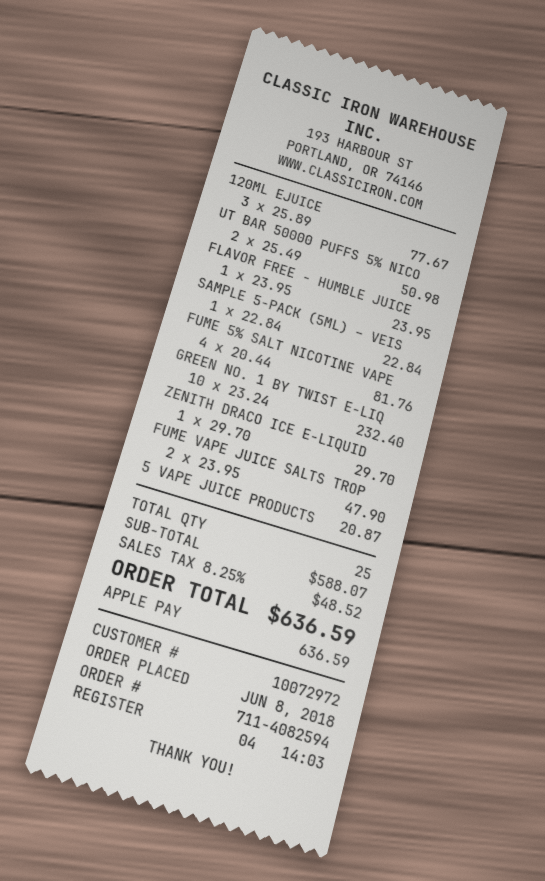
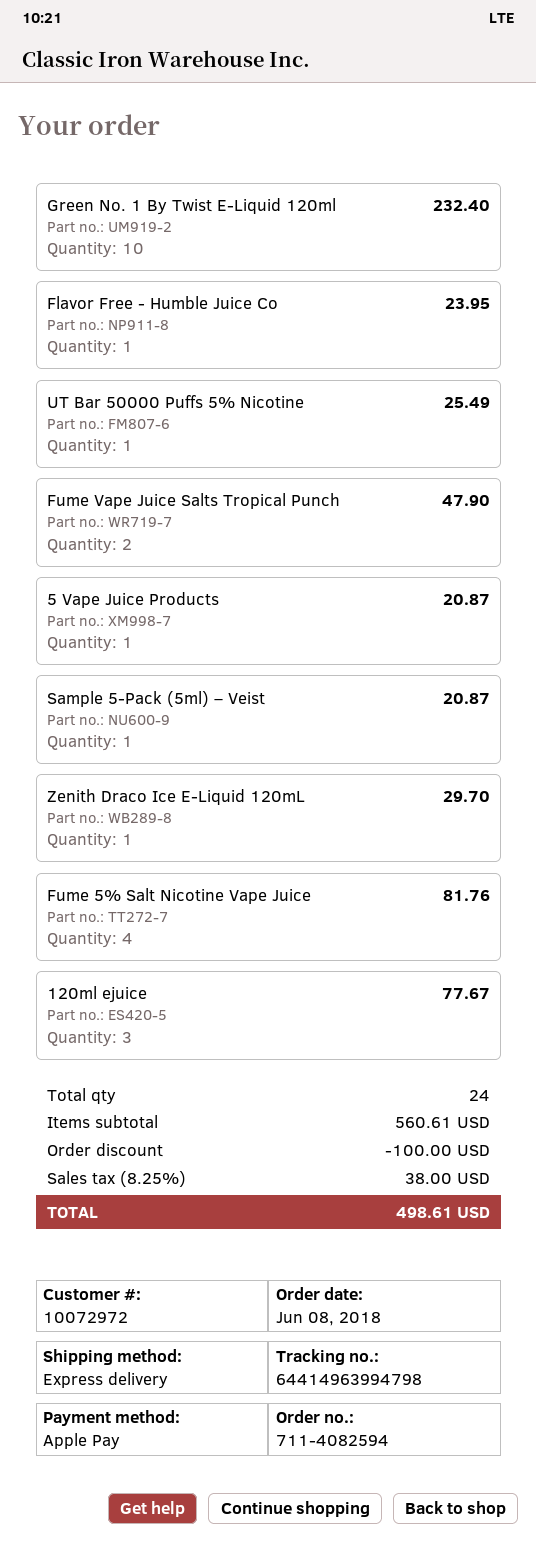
UT BAR 50000 PUFFS 5% NICO: 2 for 50.98 -> 1 for 25.49
SAMPLE 5-PACK (5ML) – VEIS: 1 for 22.84 -> 1 for 20.87
total quantity: 25 -> 24
subtotal: 588.07 -> 560.61
discount: none -> 100.00
tax: 8.25% = 48.52 -> 8.25% = 38.00
total: 636.59 -> 498.61

